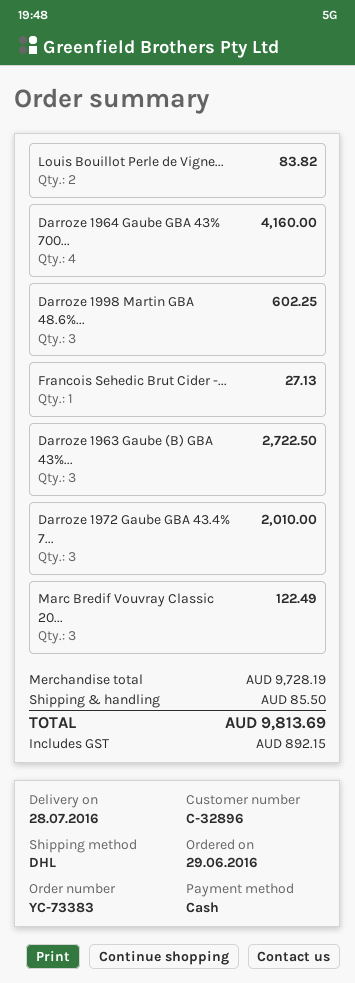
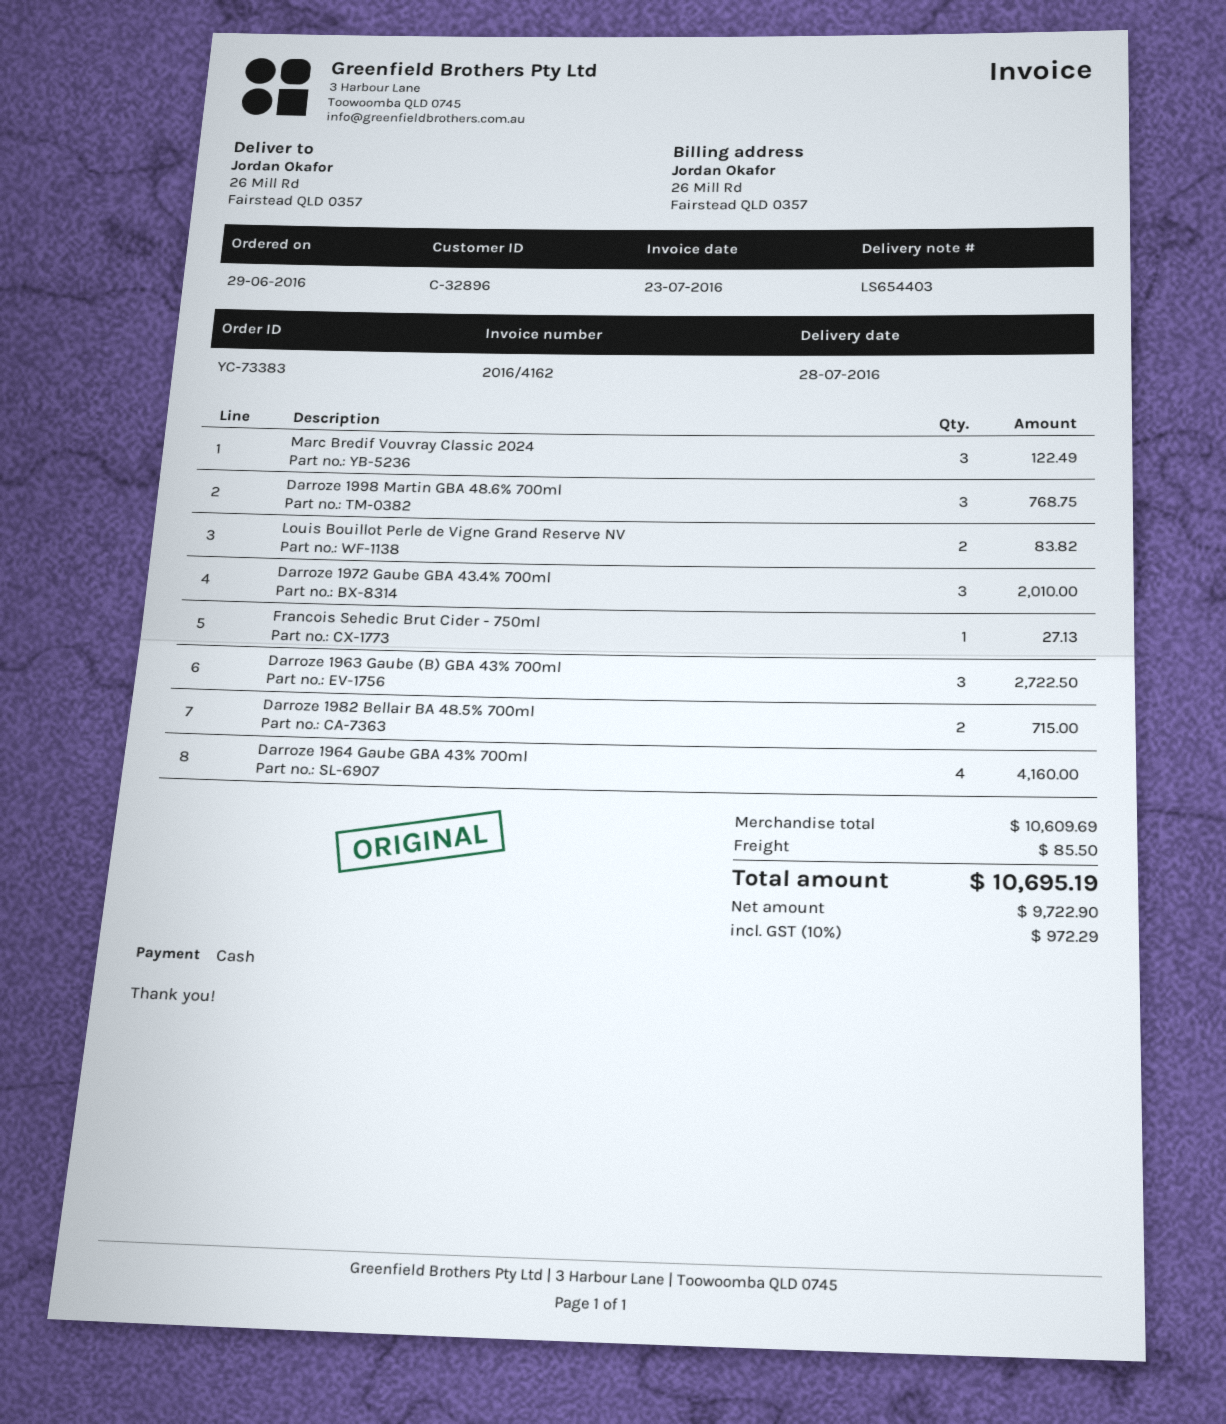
Darroze 1998 Martin GBA 48.6%...: 3 for 602.25 -> 3 for 768.75
Darroze 1982 Bellair BA 48.5% 700ml: none -> 2 for 715.00
subtotal: 9728.19 -> 10609.69
tax: 892.15 -> 972.29
total: 9813.69 -> 10695.19

